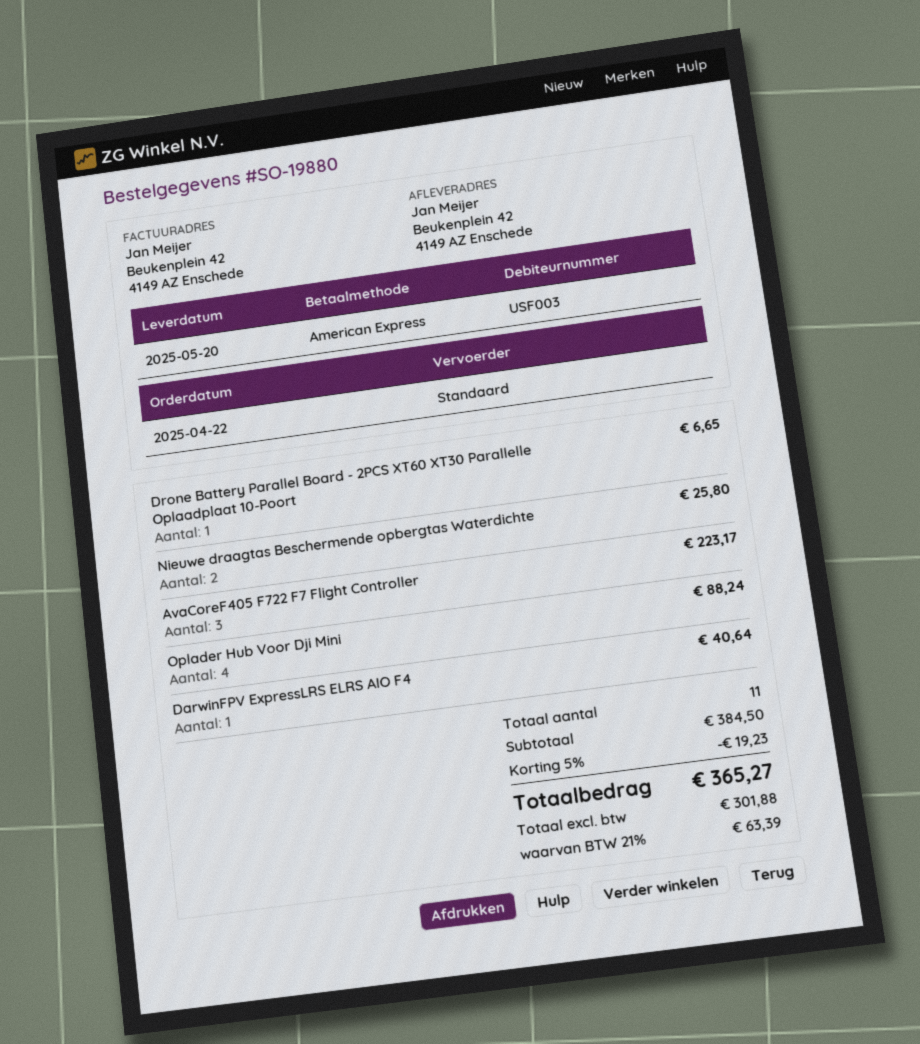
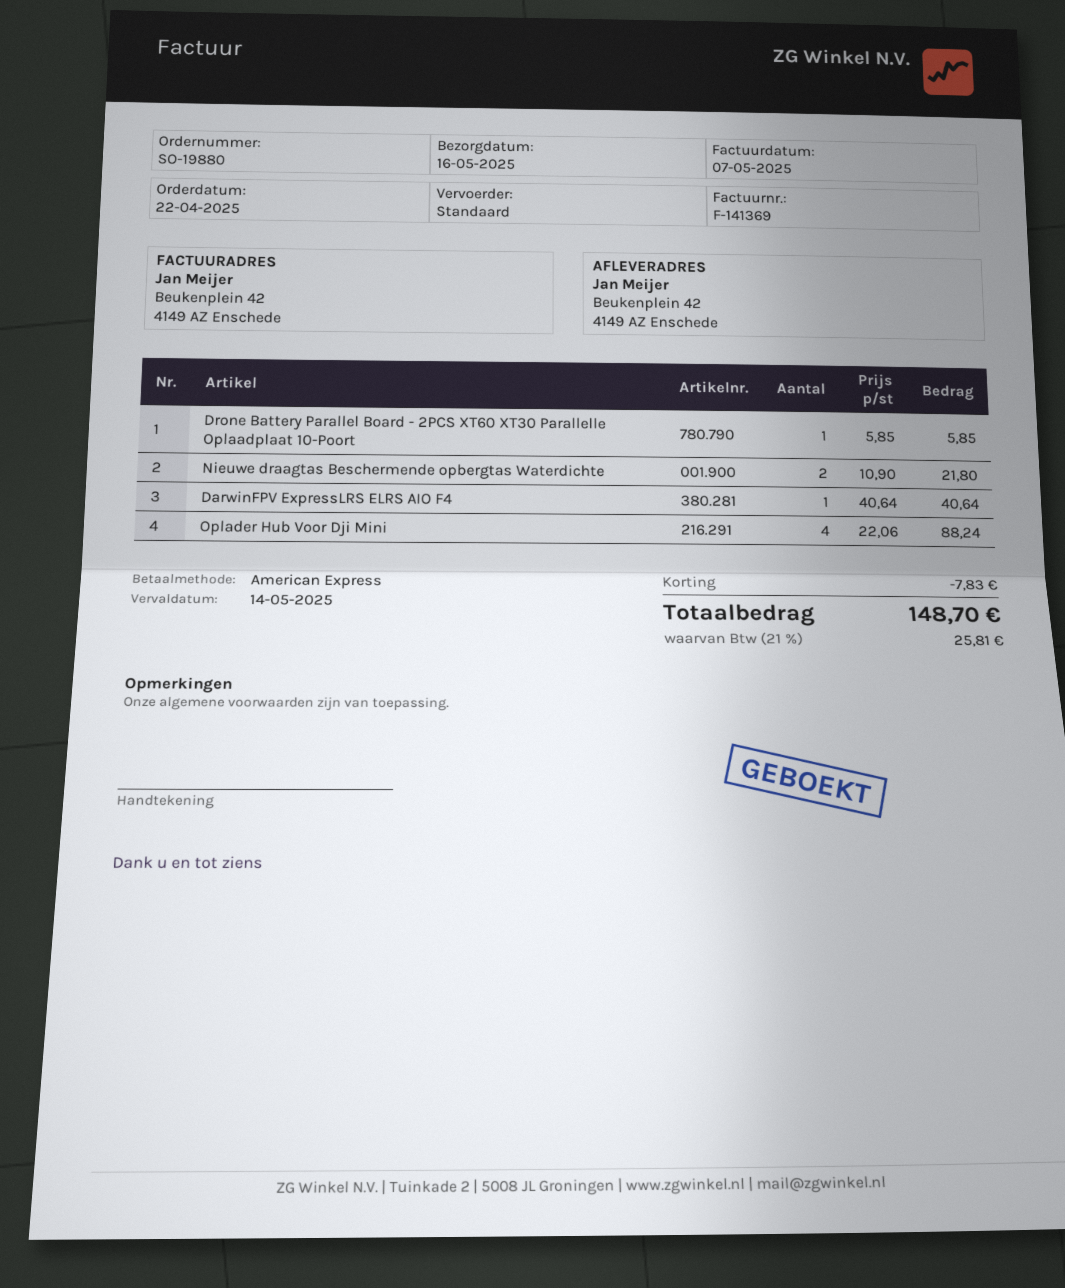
delivery date: 2025-05-20 -> 2025-05-16
Drone Battery Parallel Board - 2PCS XT60 XT30 Parallelle Oplaadplaat 10-Poort: 1 for 6.65 -> 1 for 5.85
Nieuwe draagtas Beschermende opbergtas Waterdichte: 2 for 25.80 -> 2 for 21.80
AvaCoreF405 F722 F7 Flight Controller: 3 for 223.17 -> none
discount: 19.23 -> 7.83
tax: 21% = 63.39 -> 21% = 25.81
total: 365.27 -> 148.70

